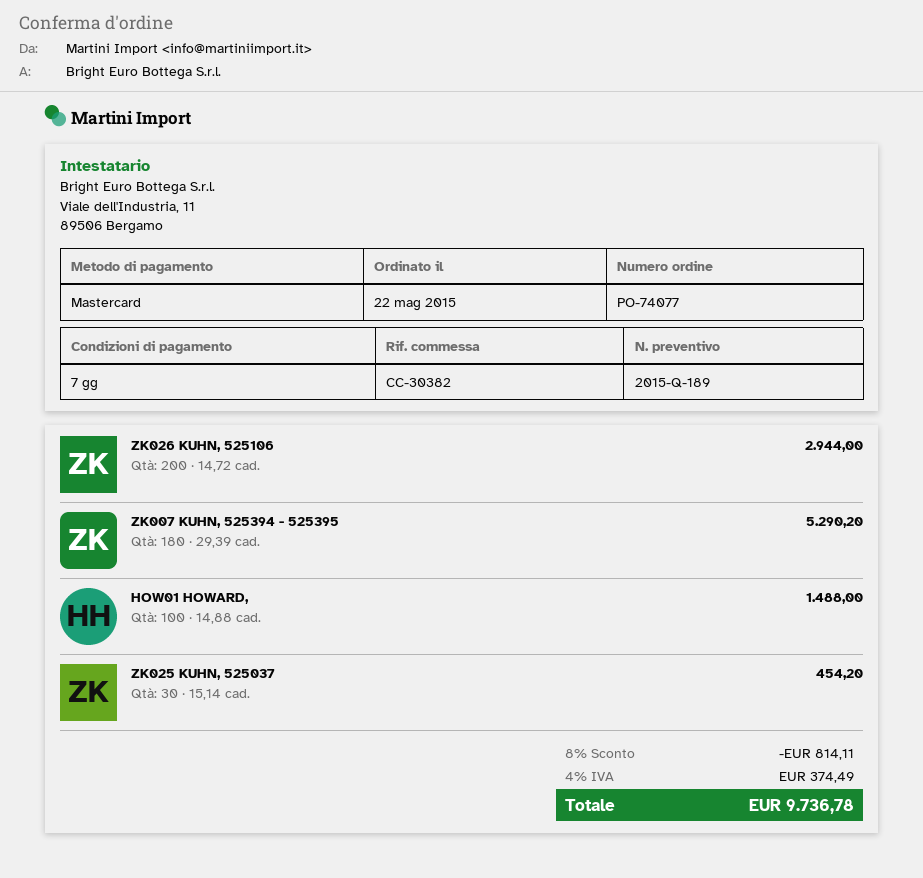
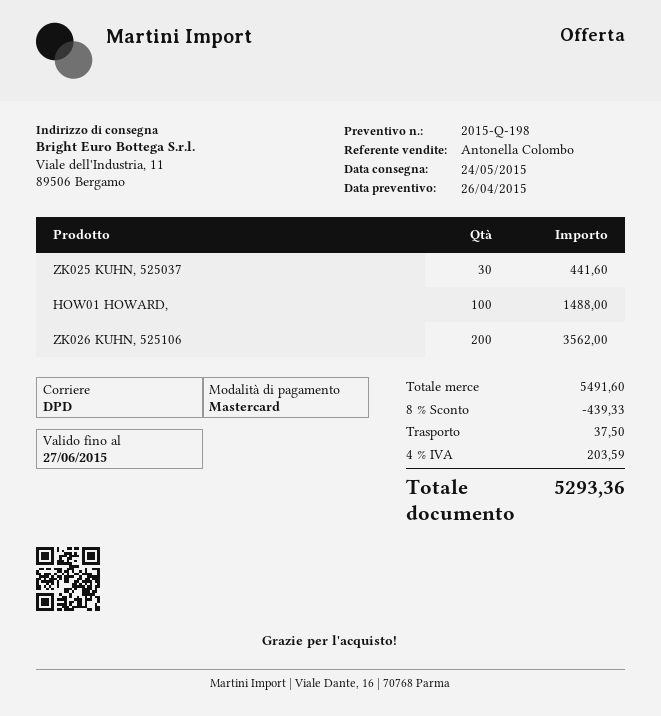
quote number: 2015-Q-189 -> 2015-Q-198
ZK026 KUHN, 525106: 200 for 2944.00 -> 200 for 3562.00
ZK007 KUHN, 525394 - 525395: 180 for 5290.20 -> none
ZK025 KUHN, 525037: 30 for 454.20 -> 30 for 441.60
discount: 8% = 814.11 -> 8% = 439.33
shipping: none -> 37.50
tax: 4% = 374.49 -> 4% = 203.59
total: 9736.78 -> 5293.36

